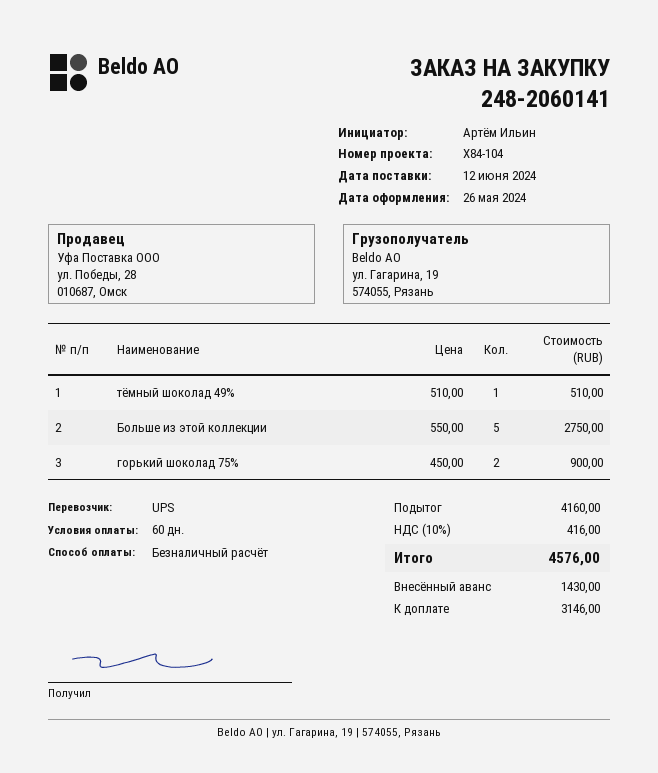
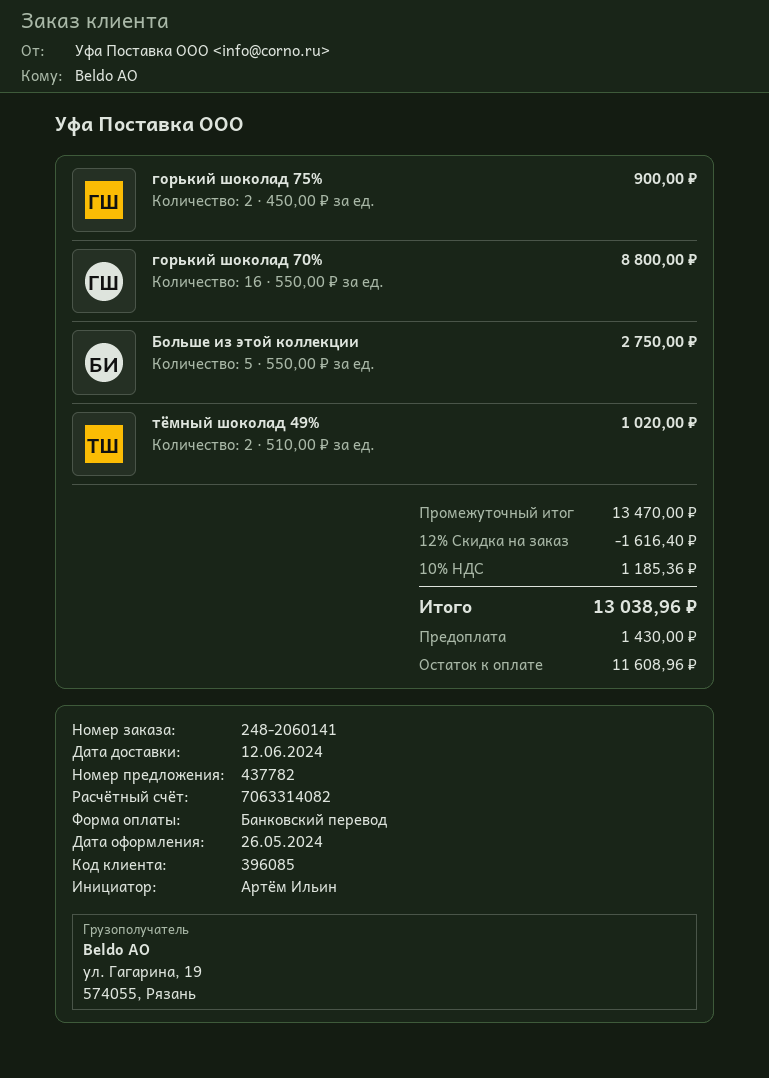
тёмный шоколад 49%: 1 x 510.00 = 510.00 -> 2 x 510.00 = 1020.00
горький шоколад 70%: none -> 16 x 550.00 = 8800.00
subtotal: 4160.00 -> 13470.00
discount: none -> 12% = 1616.40
tax: 10% = 416.00 -> 10% = 1185.36
total: 4576.00 -> 13038.96
balance: 3146.00 -> 11608.96

